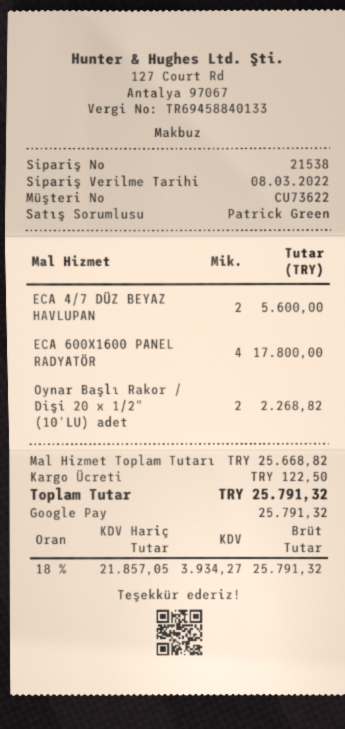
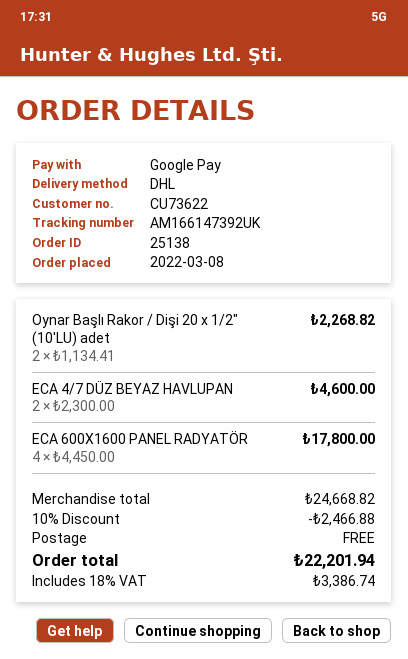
order number: 21538 -> 25138
ECA 4/7 DÜZ BEYAZ HAVLUPAN: 2 for 5600.00 -> 2 for 4600.00
subtotal: 25668.82 -> 24668.82
discount: none -> 10% = 2466.88
shipping: 122.50 -> 0.00
tax: 18% = 3934.27 -> 18% = 3386.74
total: 25791.32 -> 22201.94

